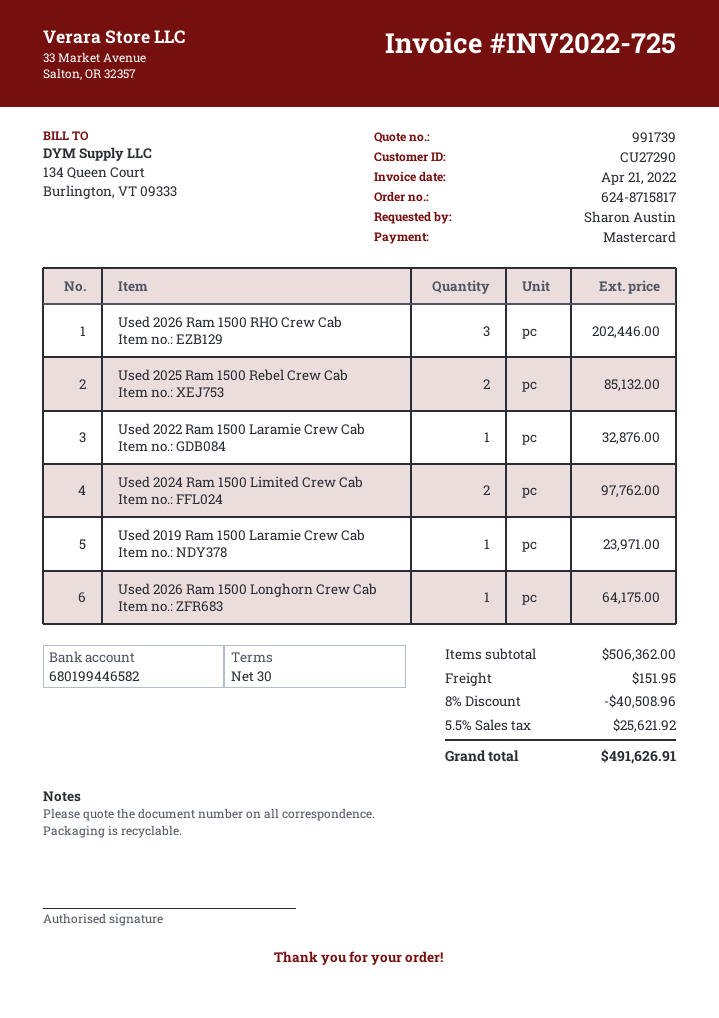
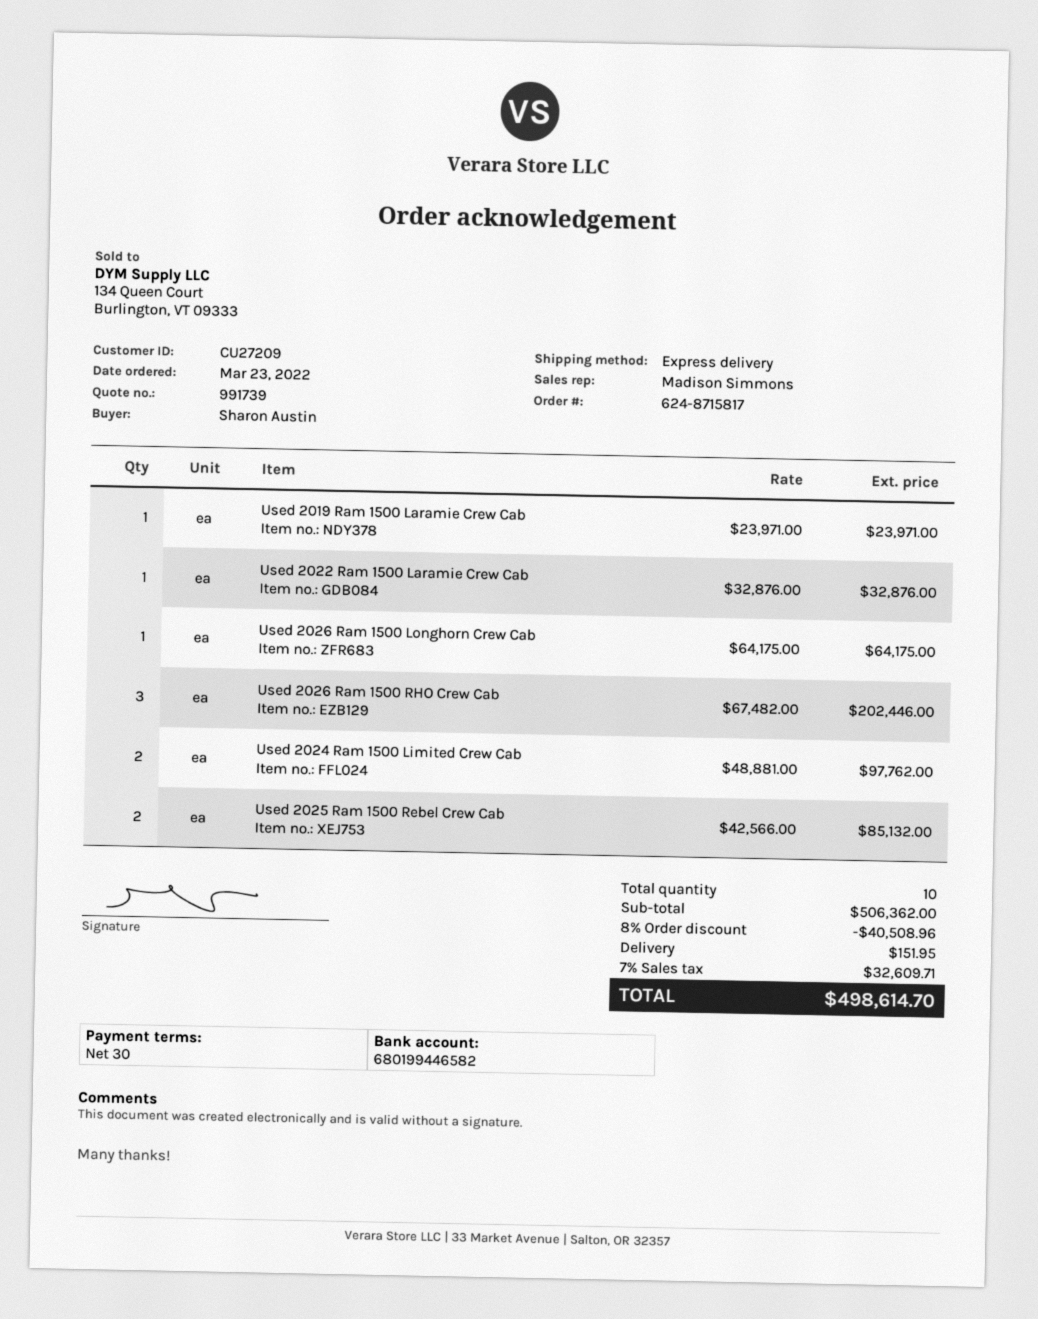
customer number: CU27290 -> CU27209
tax: 5.5% = 25621.92 -> 7% = 32609.71
total: 491626.91 -> 498614.70

